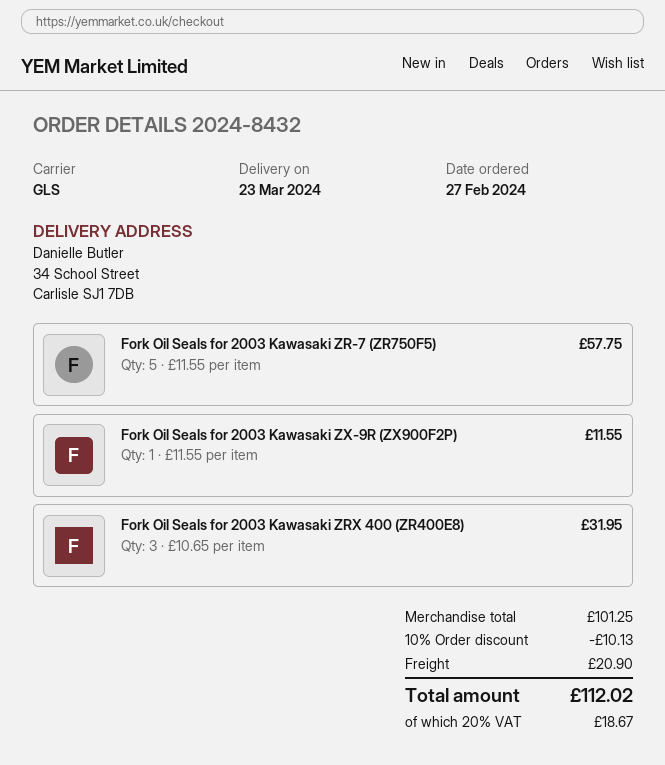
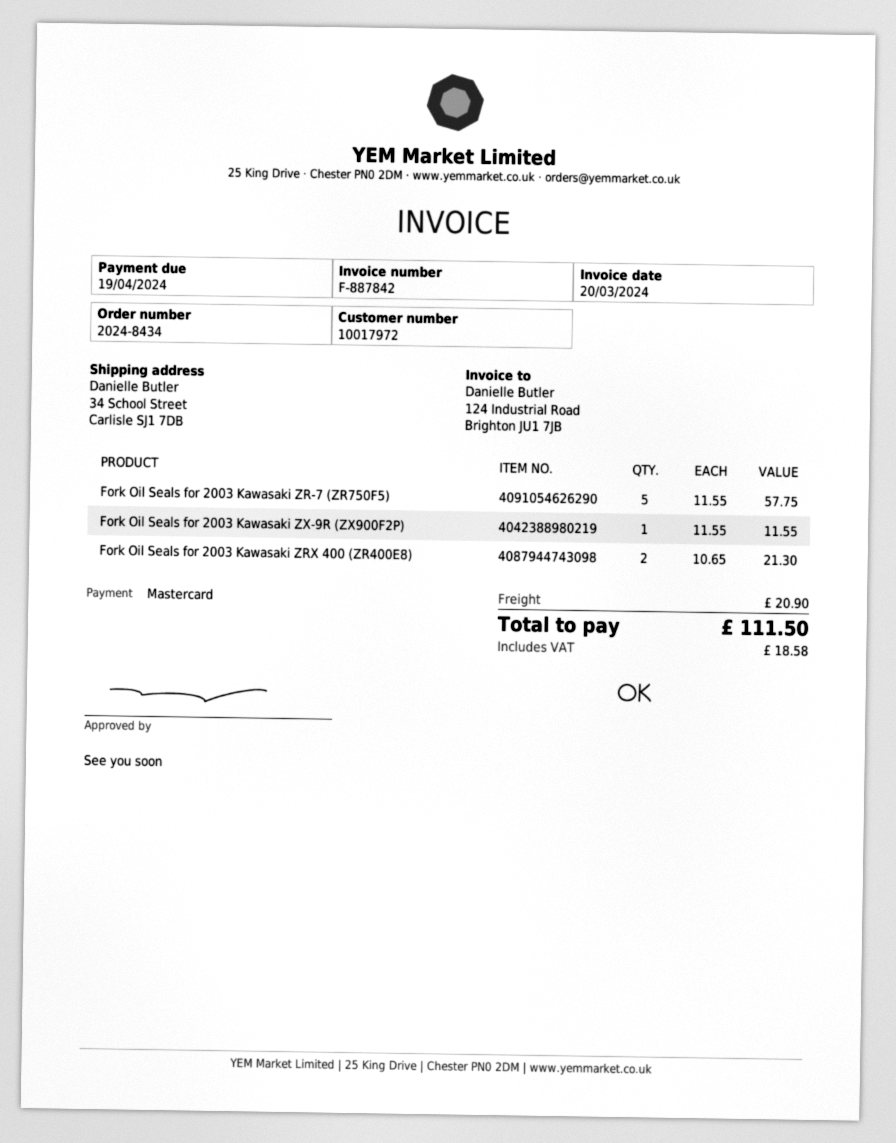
order number: 2024-8432 -> 2024-8434
Fork Oil Seals for 2003 Kawasaki ZRX 400 (ZR400E8): 3 x 10.65 = 31.95 -> 2 x 10.65 = 21.30
discount: 10% = 10.13 -> none
tax: 18.67 -> 18.58
total: 112.02 -> 111.50

